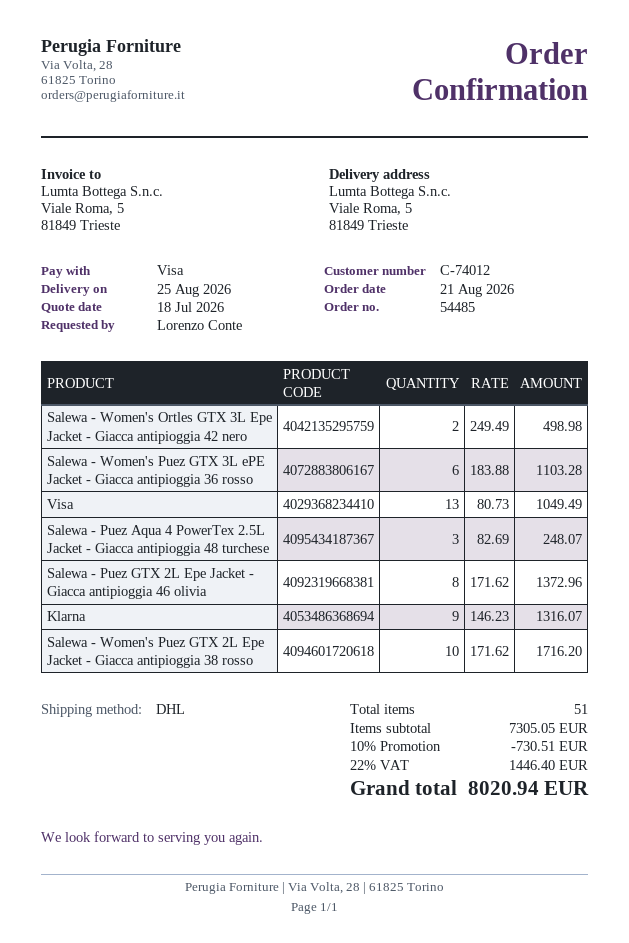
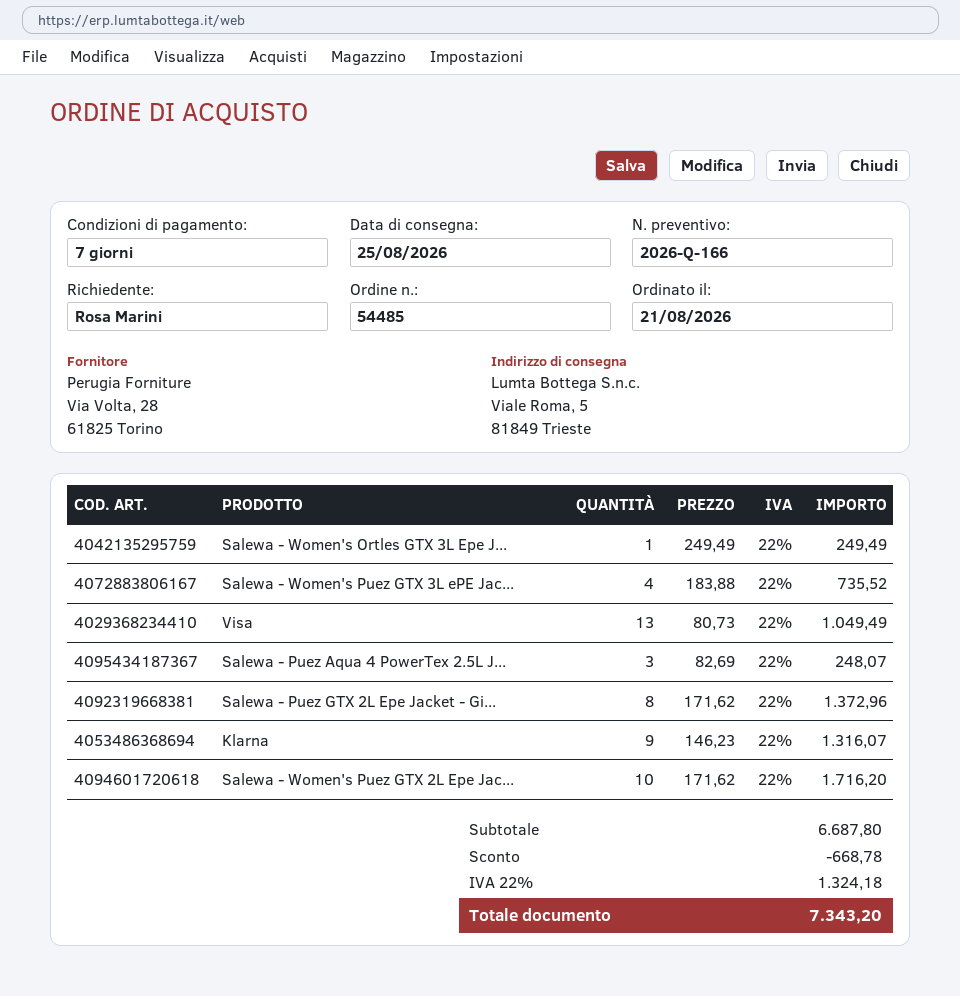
ordered by: Lorenzo Conte -> Rosa Marini
Salewa - Women's Ortles GTX 3L Epe Jacket - Giacca antipioggia 42 nero: 2 x 249.49 = 498.98 -> 1 x 249.49 = 249.49
Salewa - Women's Puez GTX 3L ePE Jacket - Giacca antipioggia 36 rosso: 6 x 183.88 = 1103.28 -> 4 x 183.88 = 735.52
subtotal: 7305.05 -> 6687.80
discount: 730.51 -> 668.78
tax: 22% = 1446.40 -> 22% = 1324.18
total: 8020.94 -> 7343.20

